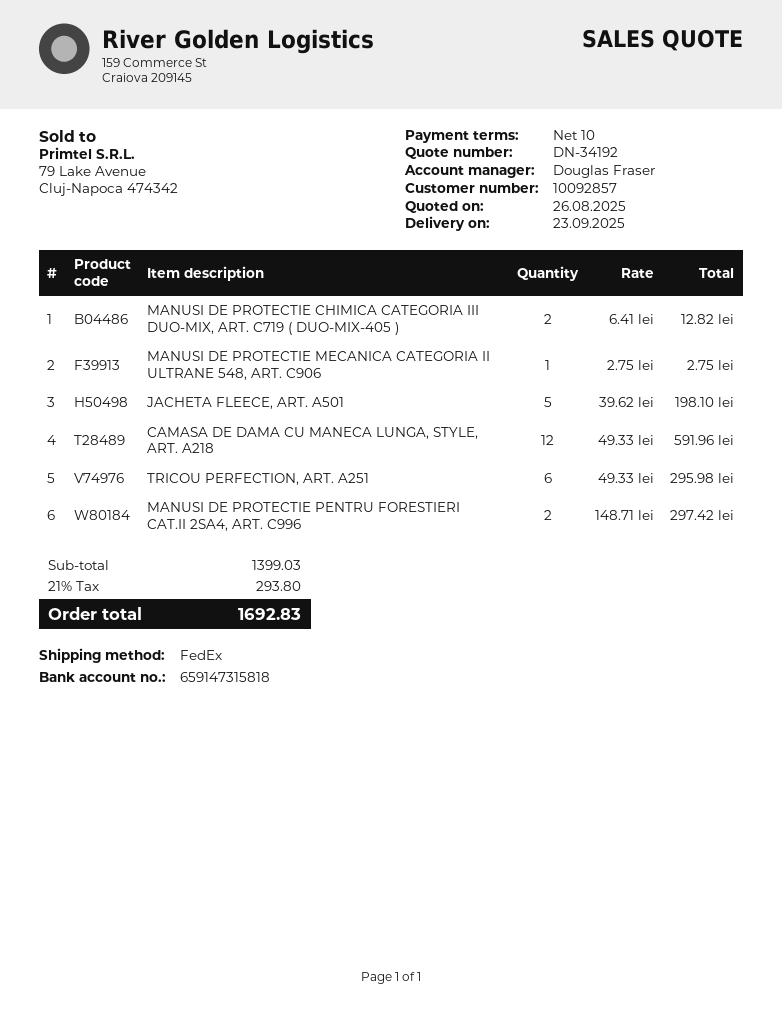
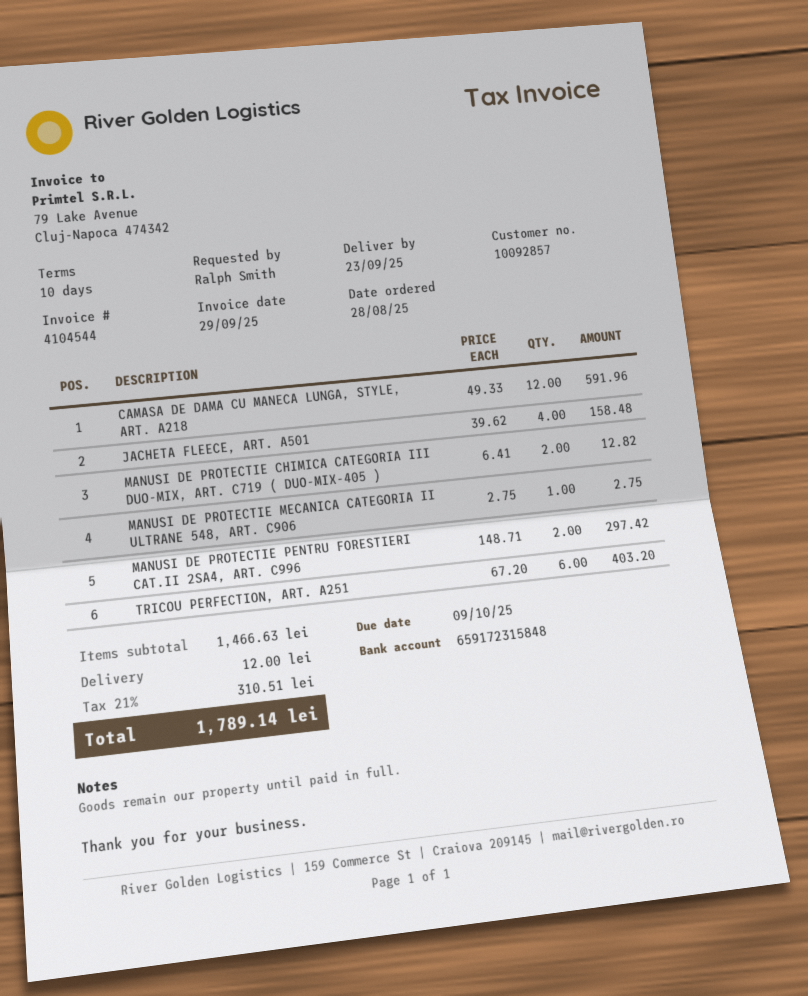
bank account: 659147315818 -> 659172315848
JACHETA FLEECE, ART. A501: 5 x 39.62 = 198.10 -> 4 x 39.62 = 158.48
TRICOU PERFECTION, ART. A251: 6 x 49.33 = 295.98 -> 6 x 67.20 = 403.20
subtotal: 1399.03 -> 1466.63
shipping: none -> 12.00
tax: 21% = 293.80 -> 21% = 310.51
total: 1692.83 -> 1789.14

